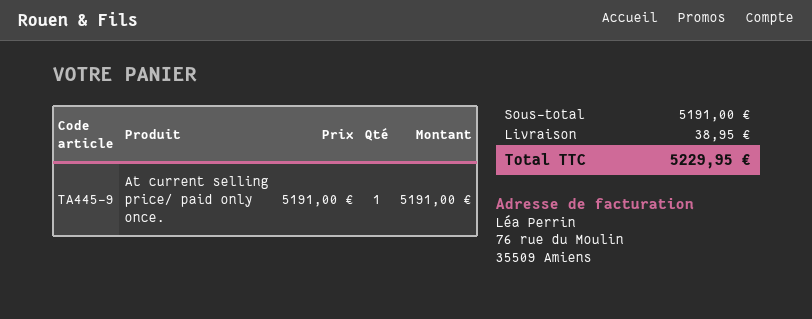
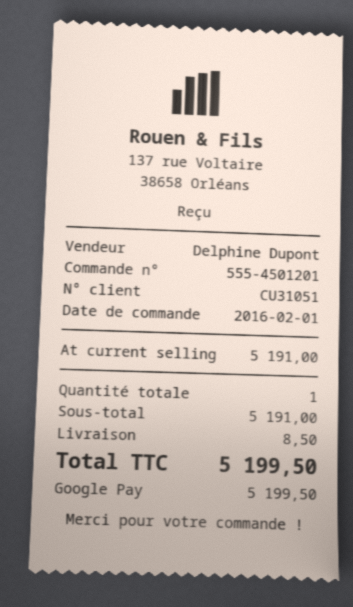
shipping: 38.95 -> 8.50
total: 5229.95 -> 5199.50

